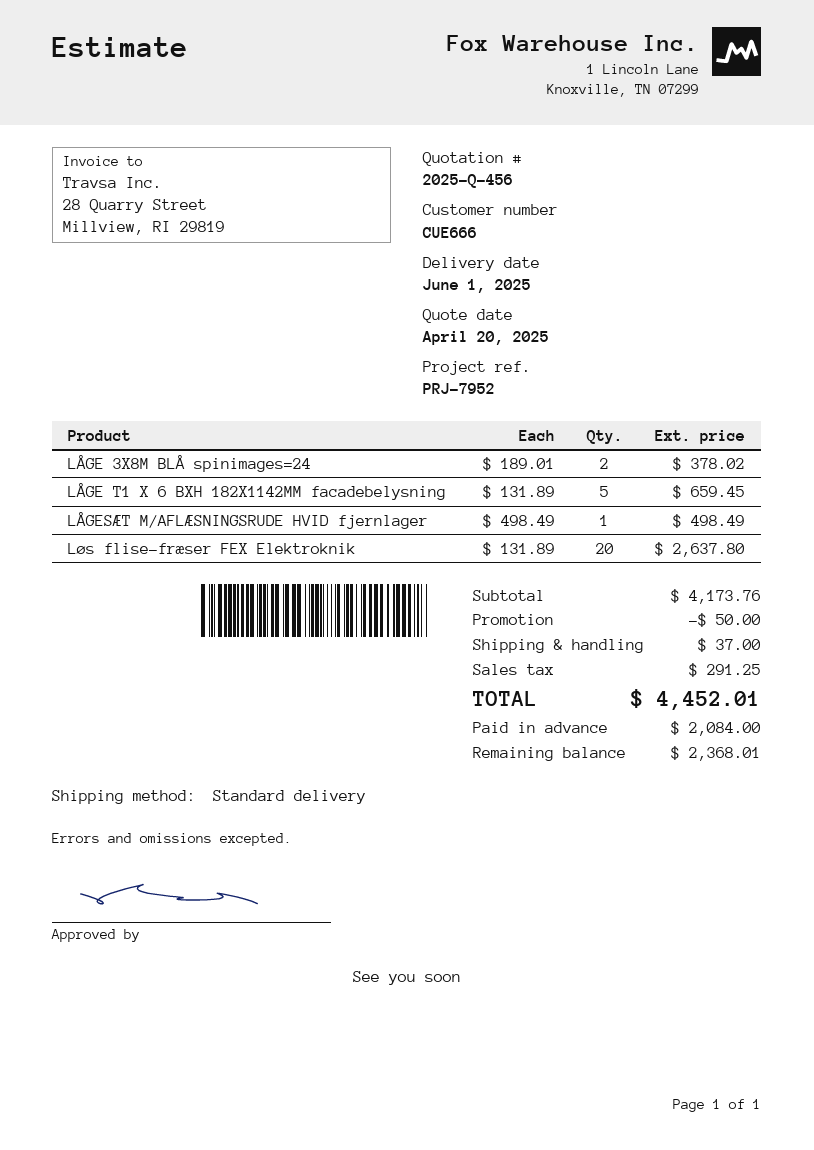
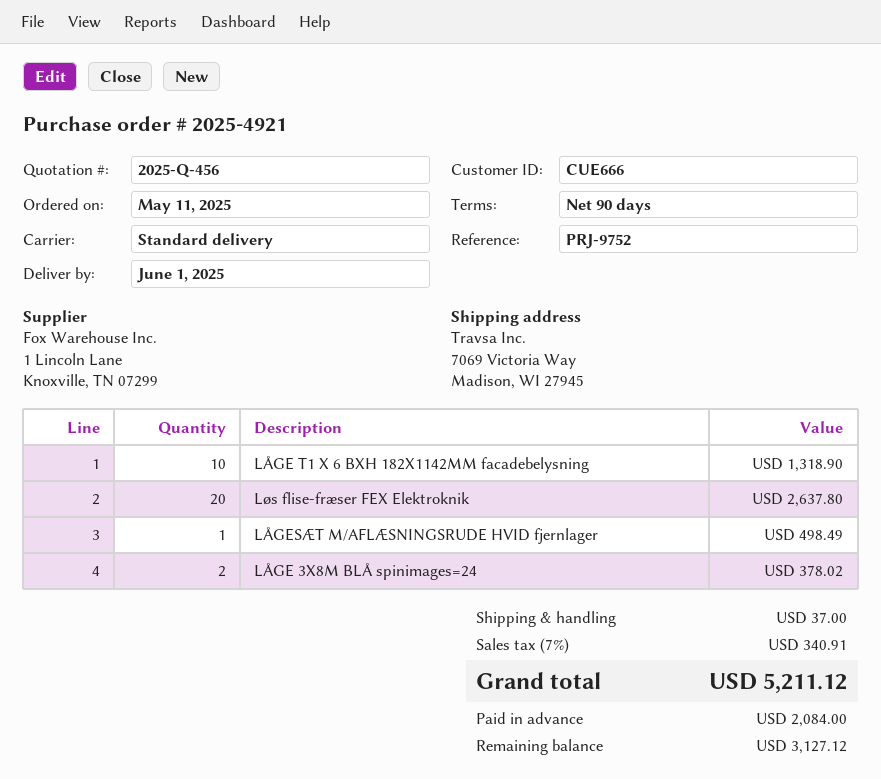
reference: PRJ-7952 -> PRJ-9752
LÅGE T1 X 6 BXH 182X1142MM facadebelysning: 5 for 659.45 -> 10 for 1318.90
discount: 50.00 -> none
tax: 291.25 -> 340.91
total: 4452.01 -> 5211.12
balance: 2368.01 -> 3127.12

